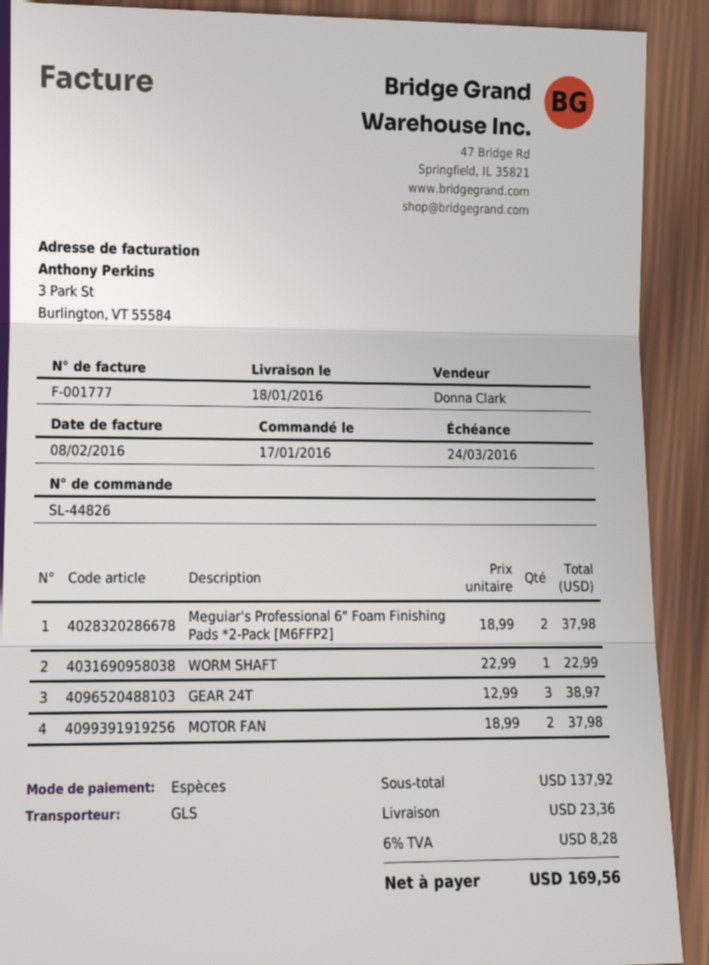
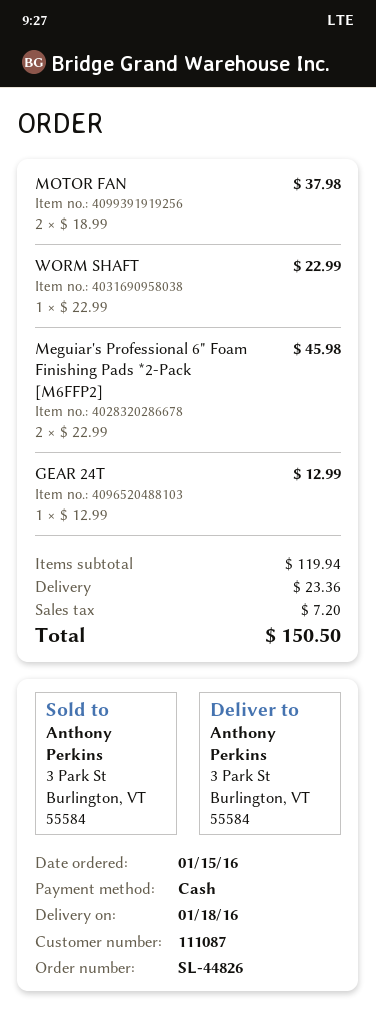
order date: 2016-01-17 -> 2016-01-15
Meguiar's Professional 6" Foam Finishing Pads *2-Pack [M6FFP2]: 2 x 18.99 = 37.98 -> 2 x 22.99 = 45.98
GEAR 24T: 3 x 12.99 = 38.97 -> 1 x 12.99 = 12.99
subtotal: 137.92 -> 119.94
tax: 8.28 -> 7.20
total: 169.56 -> 150.50

